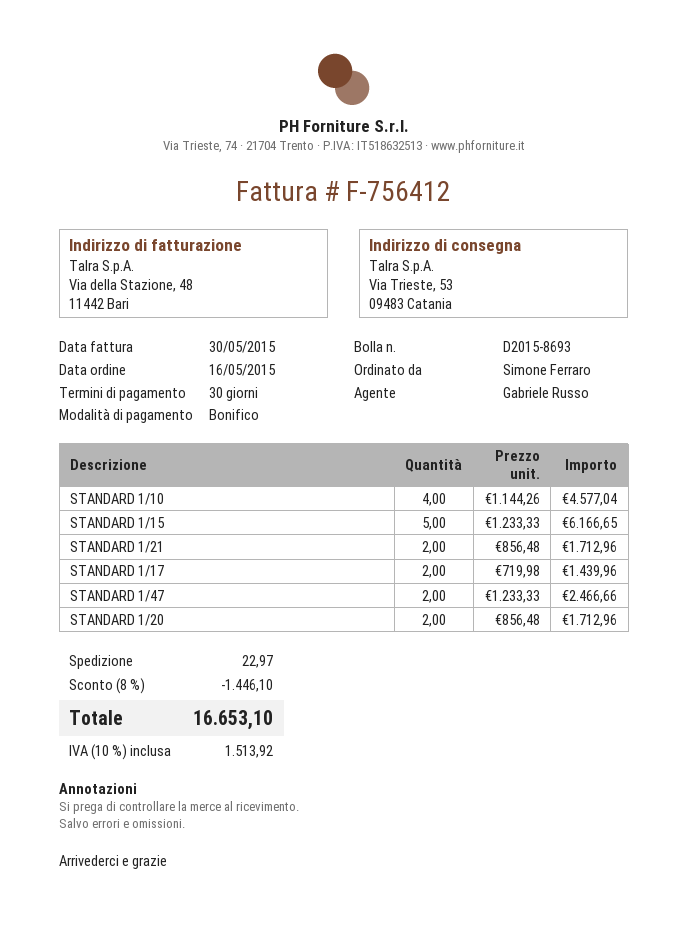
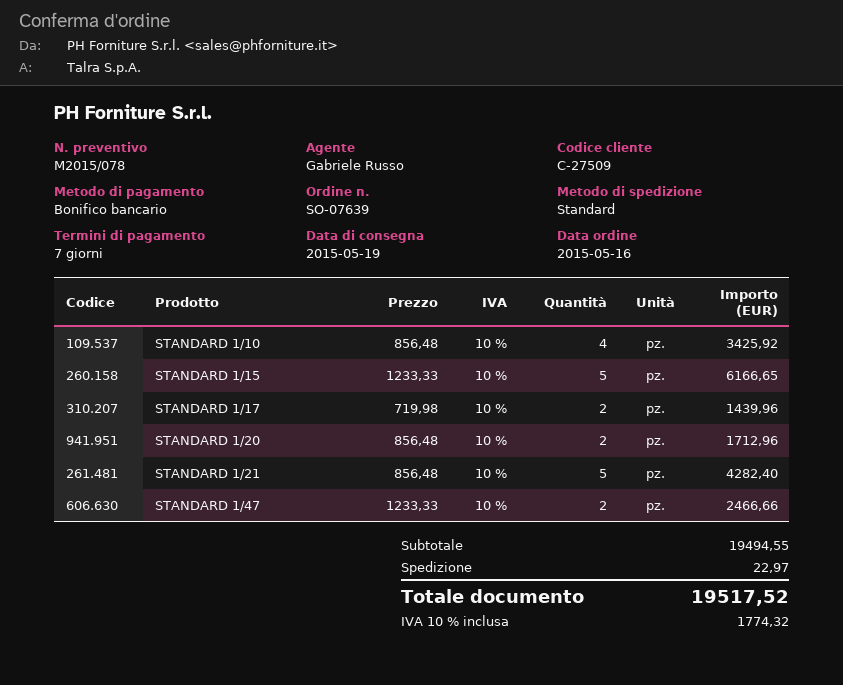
payment terms: 30 days -> 7 days
STANDARD 1/10: 4 x 1144.26 = 4577.04 -> 4 x 856.48 = 3425.92
STANDARD 1/21: 2 x 856.48 = 1712.96 -> 5 x 856.48 = 4282.40
discount: 8% = 1446.10 -> none
tax: 10% = 1513.92 -> 10% = 1774.32
total: 16653.10 -> 19517.52

